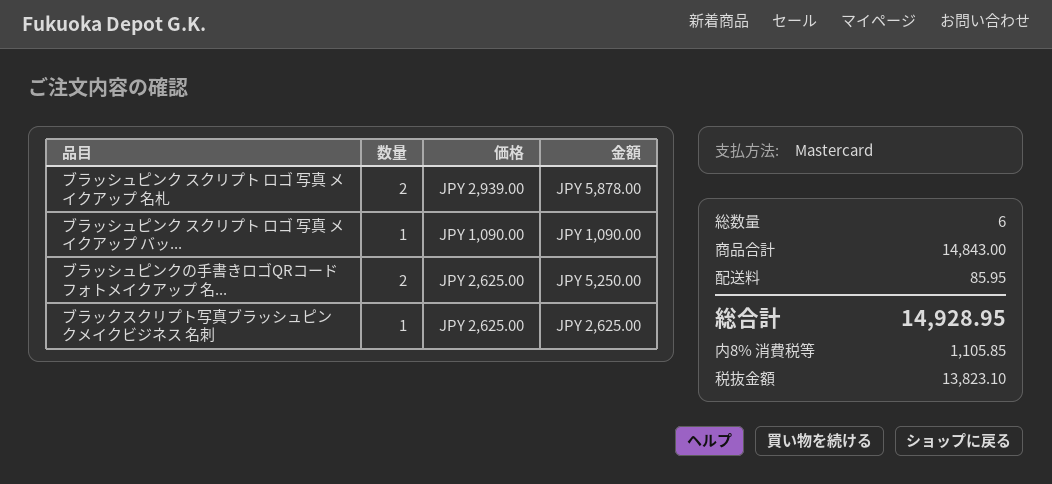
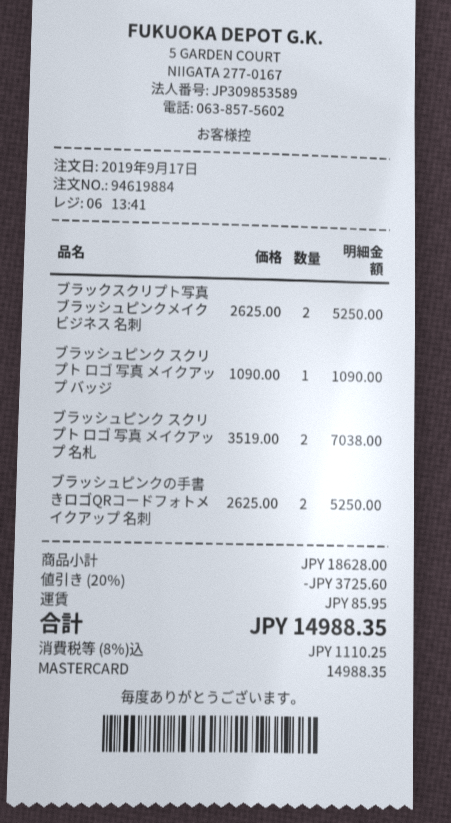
ブラッシュピンク スクリプト ロゴ 写真 メイクアップ 名札: 2 x 2939.00 = 5878.00 -> 2 x 3519.00 = 7038.00
ブラックスクリプト写真ブラッシュピンクメイクビジネス 名刺: 1 x 2625.00 = 2625.00 -> 2 x 2625.00 = 5250.00
subtotal: 14843.00 -> 18628.00
discount: none -> 20% = 3725.60
tax: 8% = 1105.85 -> 8% = 1110.25
total: 14928.95 -> 14988.35

